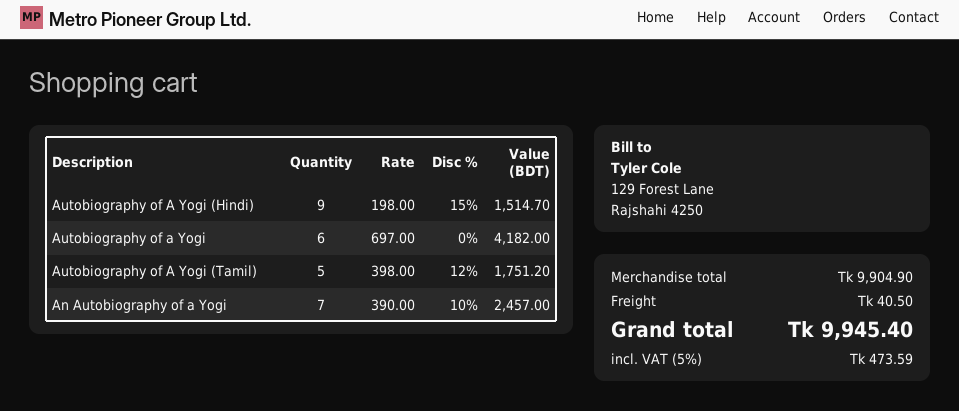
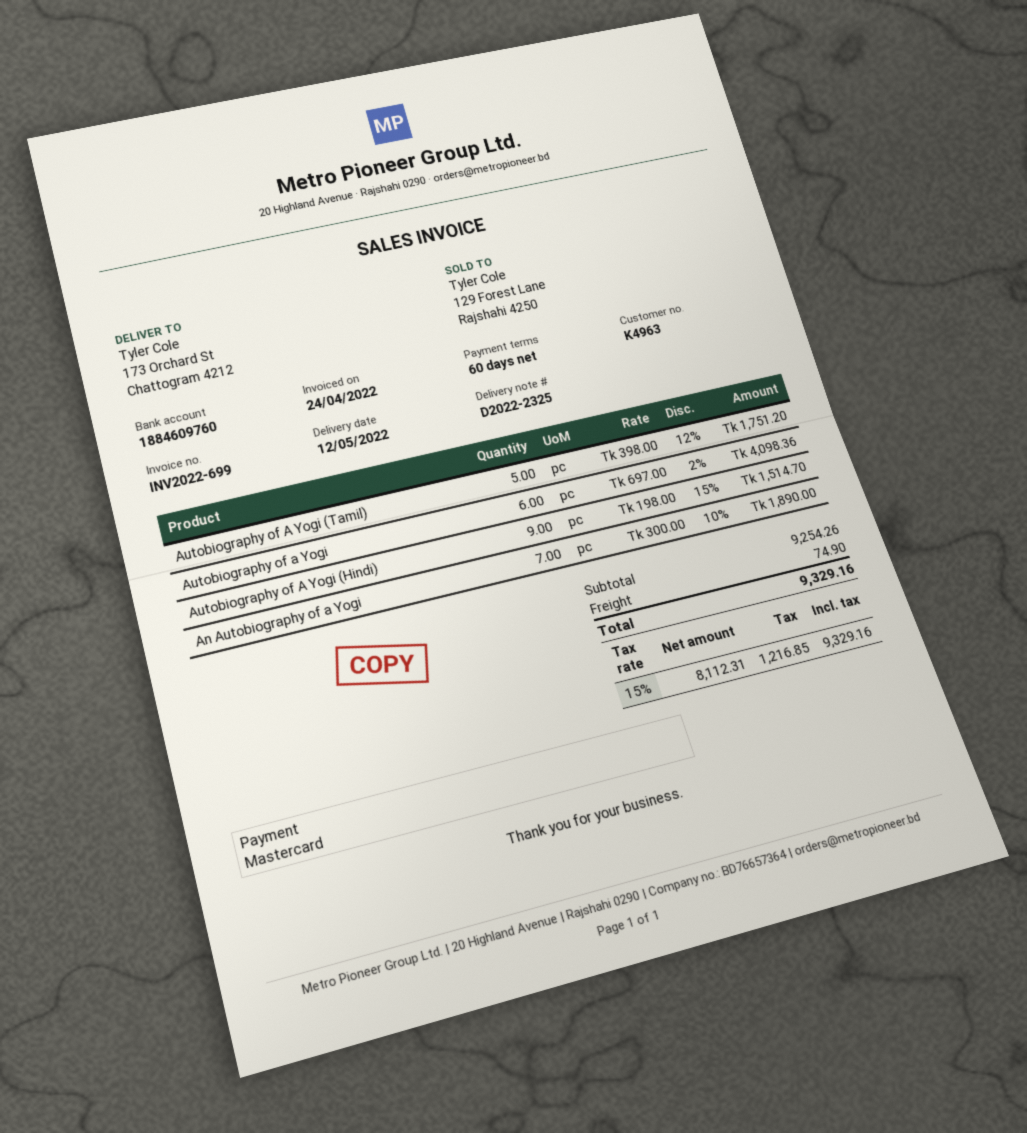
Autobiography of a Yogi: 6 x 697.00 = 4182.00 -> 6 x 697.00 - 2% = 4098.36
An Autobiography of a Yogi: 7 x 390.00 - 10% = 2457.00 -> 7 x 300.00 - 10% = 1890.00
subtotal: 9904.90 -> 9254.26
shipping: 40.50 -> 74.90
tax: 5% = 473.59 -> 15% = 1216.85
total: 9945.40 -> 9329.16

